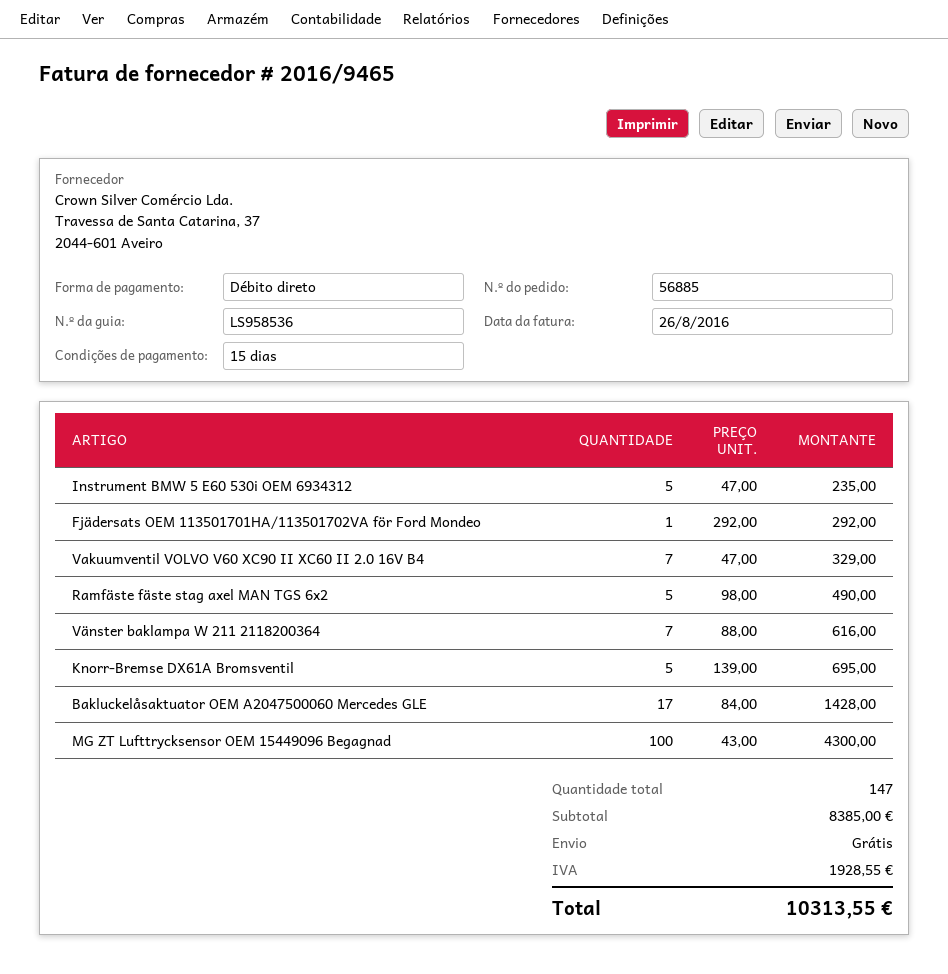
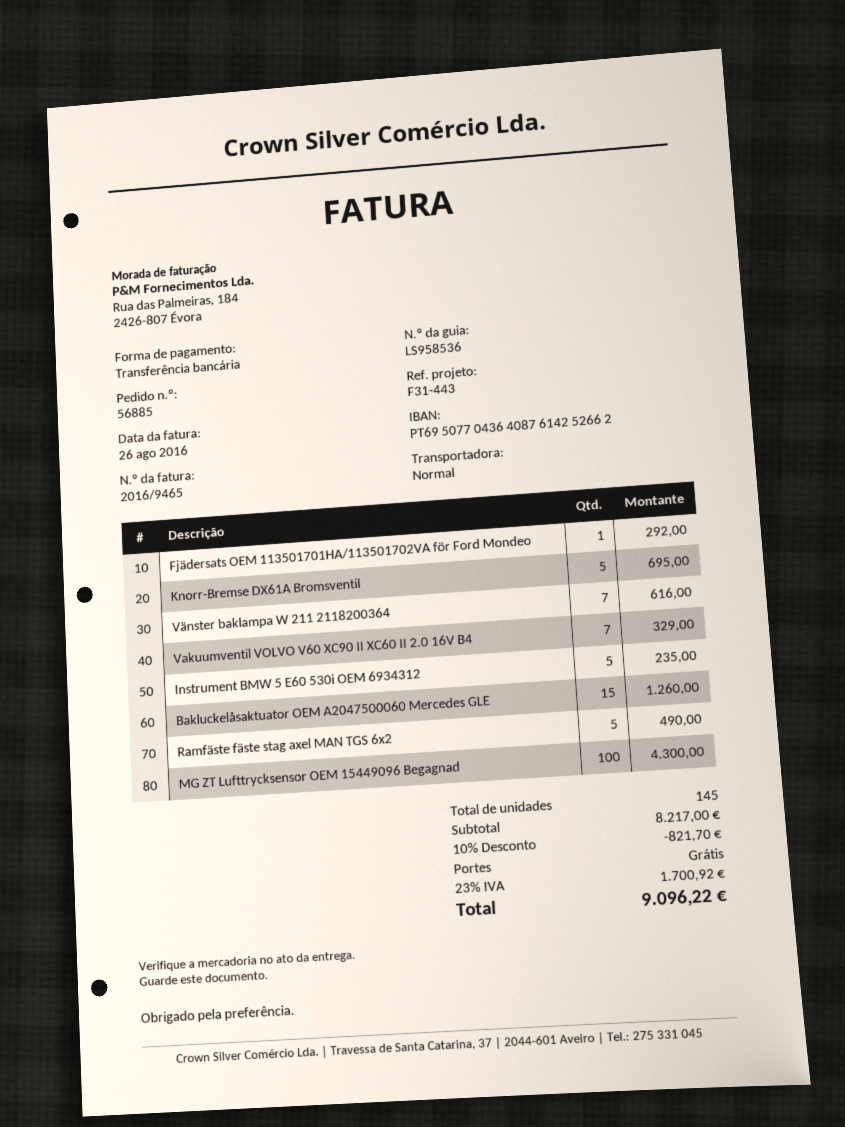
payment method: direct debit -> bank transfer
Bakluckelåsaktuator OEM A2047500060 Mercedes GLE: 17 for 1428.00 -> 15 for 1260.00
total quantity: 147 -> 145
subtotal: 8385.00 -> 8217.00
discount: none -> 10% = 821.70
tax: 1928.55 -> 1700.92
total: 10313.55 -> 9096.22

